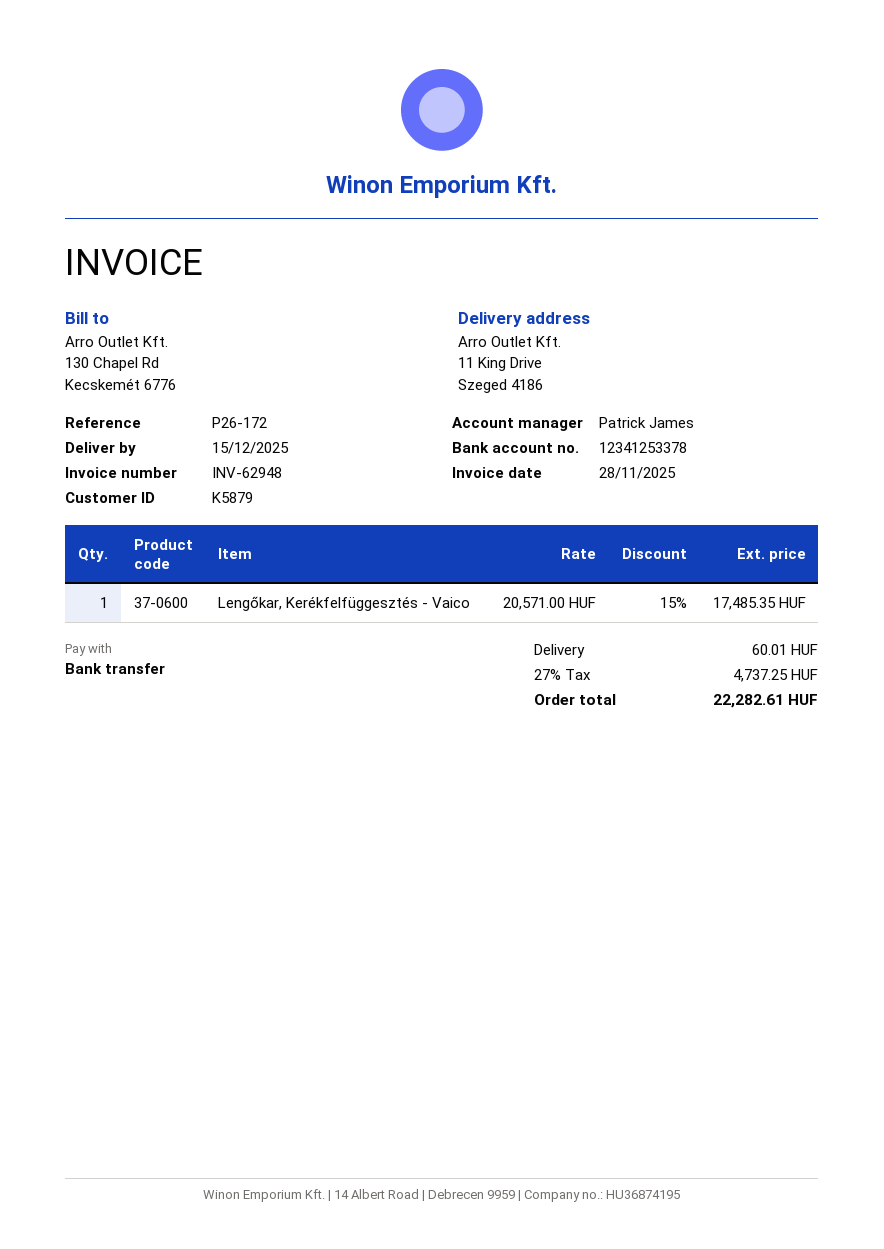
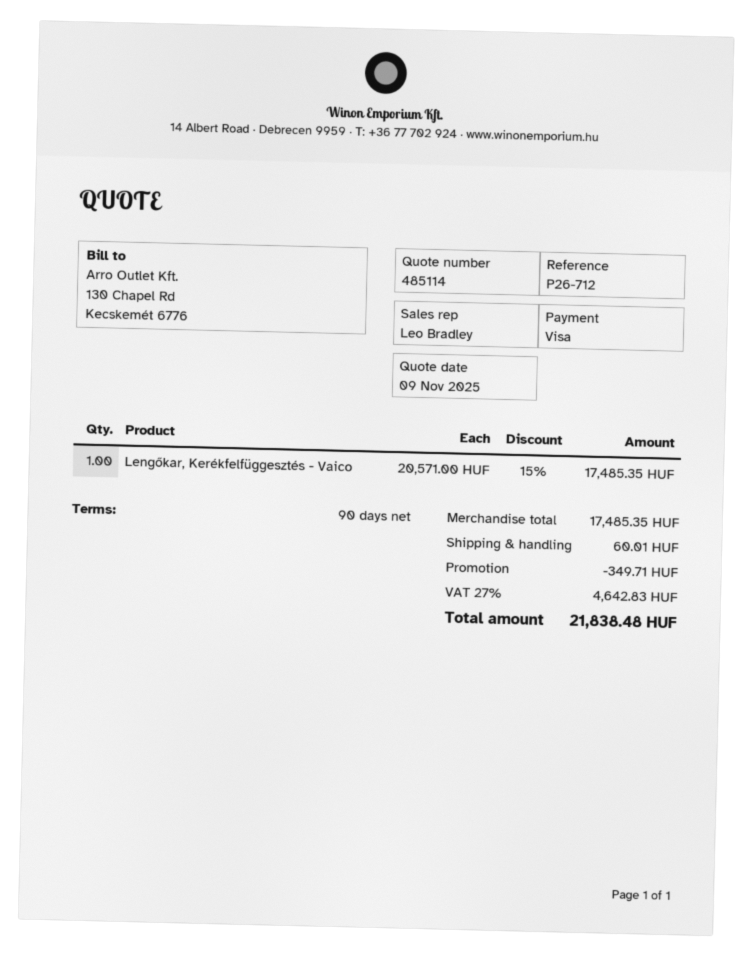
reference: P26-172 -> P26-712
sales rep: Patrick James -> Leo Bradley
payment method: bank transfer -> Visa
discount: none -> 349.71
tax: 27% = 4737.25 -> 27% = 4642.83
total: 22282.61 -> 21838.48

